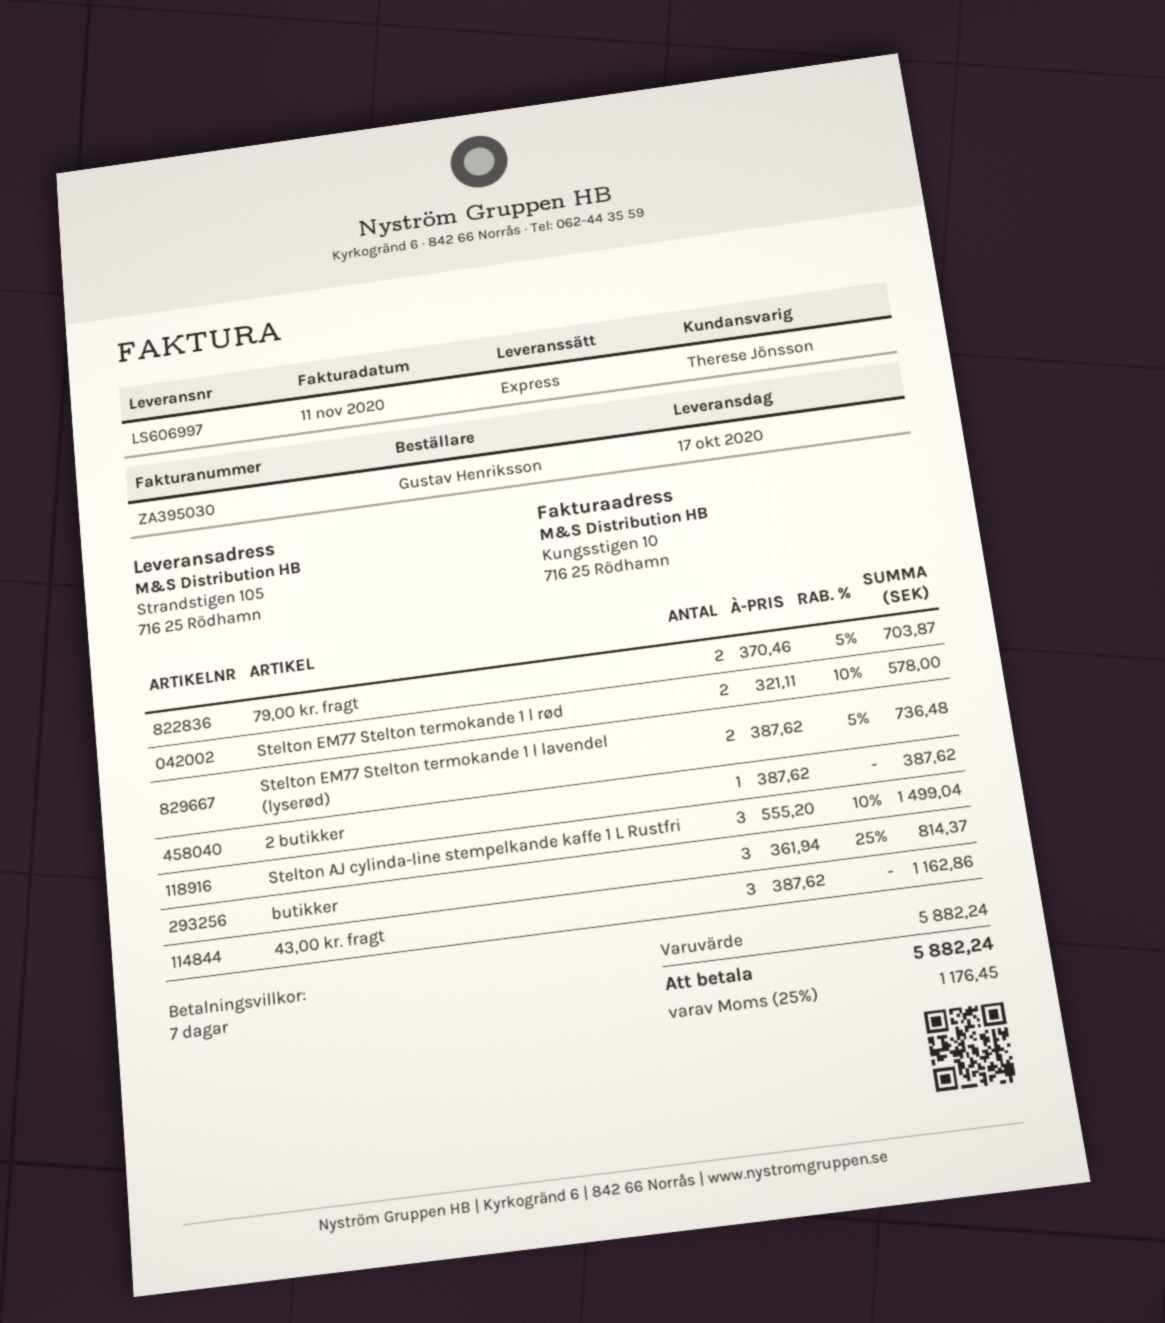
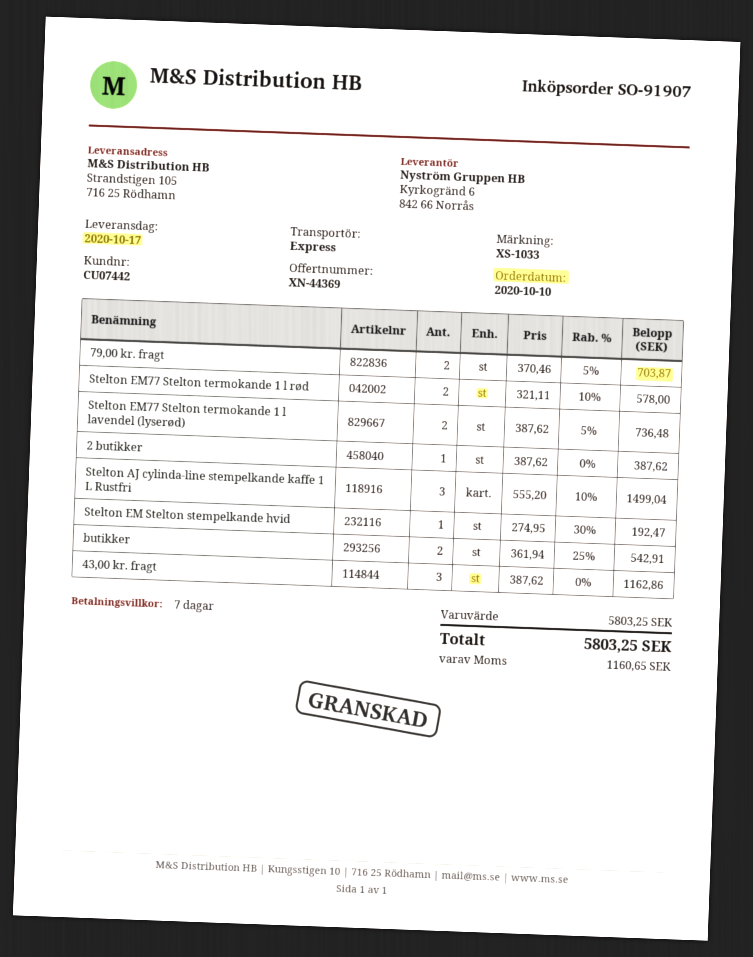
butikker: 3 x 361.94 - 25% = 814.37 -> 2 x 361.94 - 25% = 542.91
Stelton EM Stelton stempelkande hvid: none -> 1 x 274.95 - 30% = 192.47
subtotal: 5882.24 -> 5803.25
tax: 1176.45 -> 1160.65
total: 5882.24 -> 5803.25

